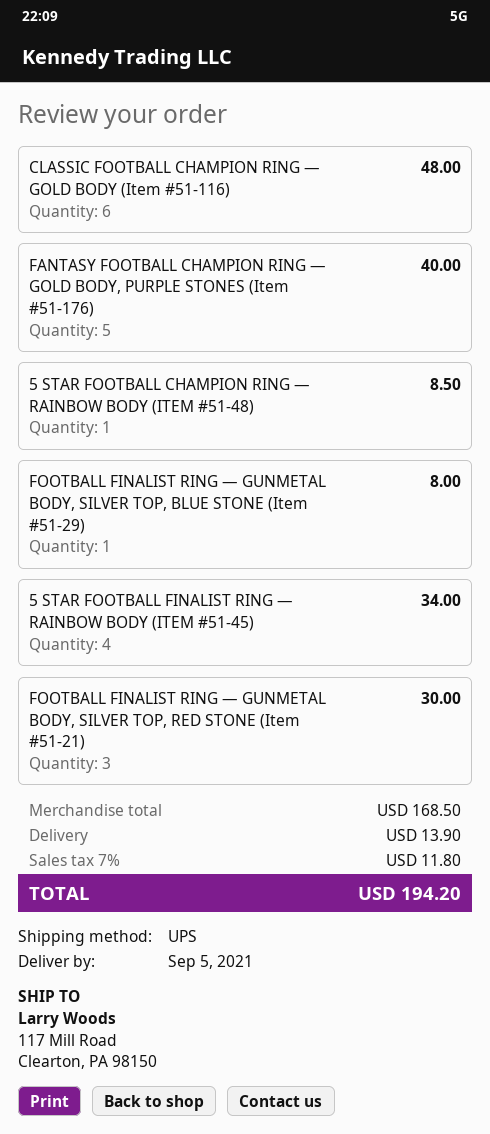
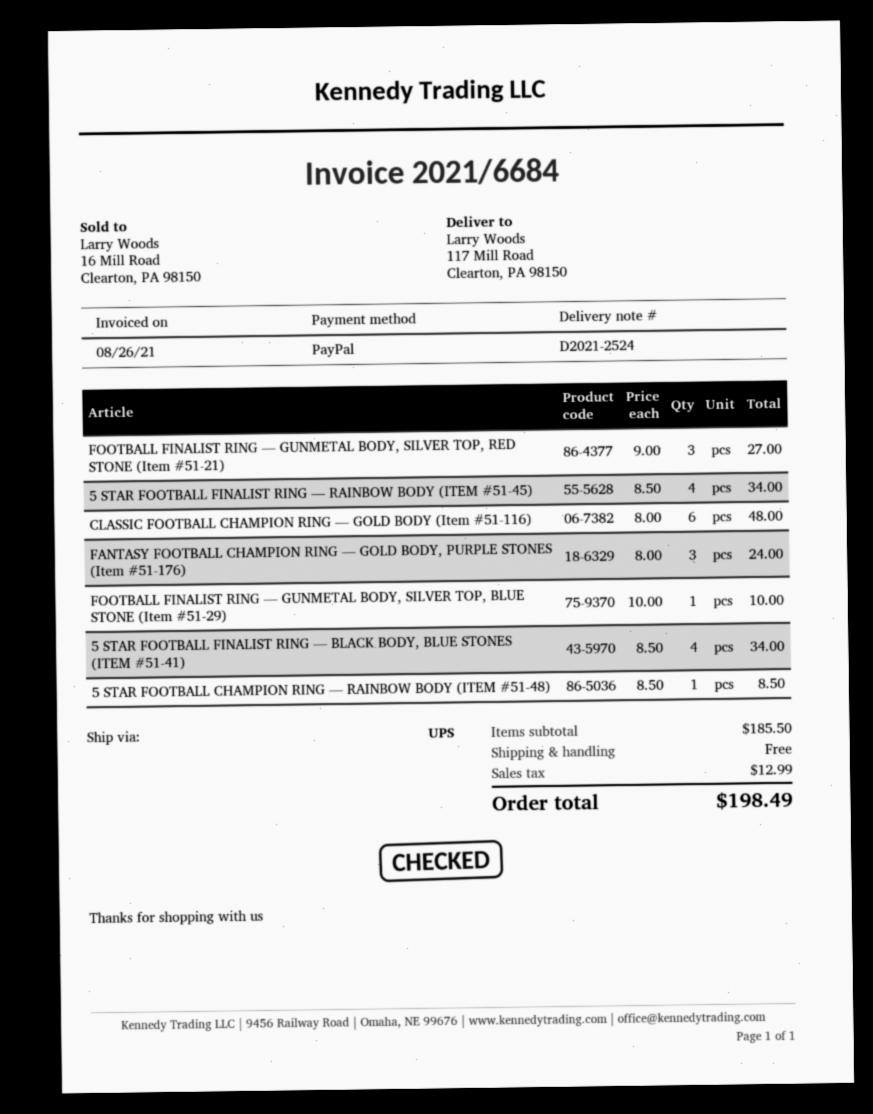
FANTASY FOOTBALL CHAMPION RING — GOLD BODY, PURPLE STONES (Item #51-176): 5 for 40.00 -> 3 for 24.00
FOOTBALL FINALIST RING — GUNMETAL BODY, SILVER TOP, BLUE STONE (Item #51-29): 1 for 8.00 -> 1 for 10.00
FOOTBALL FINALIST RING — GUNMETAL BODY, SILVER TOP, RED STONE (Item #51-21): 3 for 30.00 -> 3 for 27.00
5 STAR FOOTBALL FINALIST RING — BLACK BODY, BLUE STONES (ITEM #51-41): none -> 4 for 34.00
subtotal: 168.50 -> 185.50
shipping: 13.90 -> 0.00
tax: 11.80 -> 12.99
total: 194.20 -> 198.49

